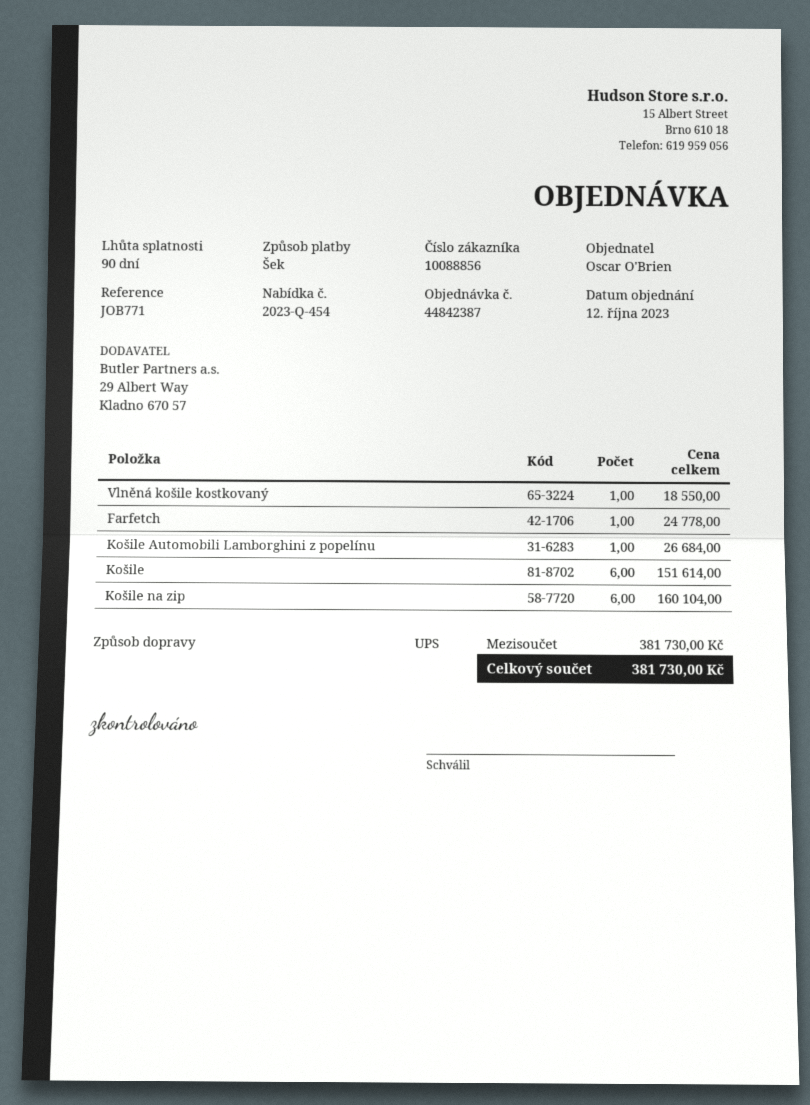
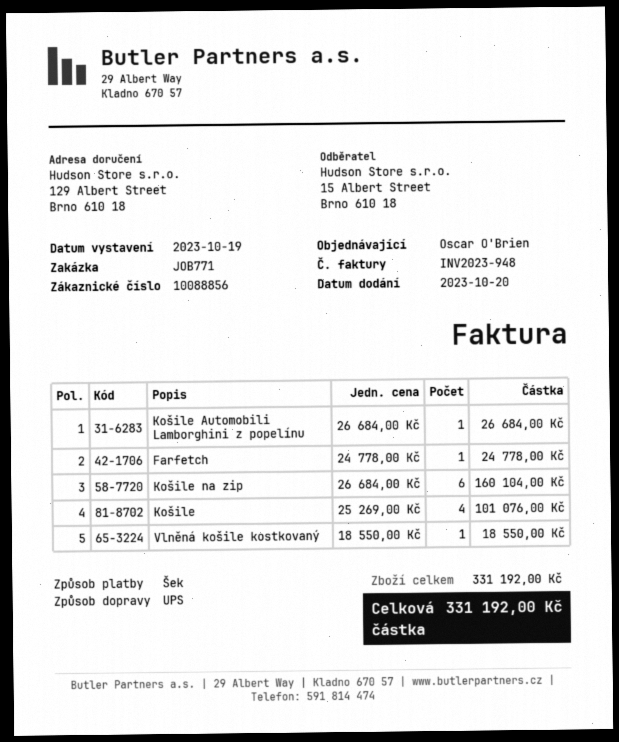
Košile: 6 for 151614.00 -> 4 for 101076.00
subtotal: 381730.00 -> 331192.00
total: 381730.00 -> 331192.00

